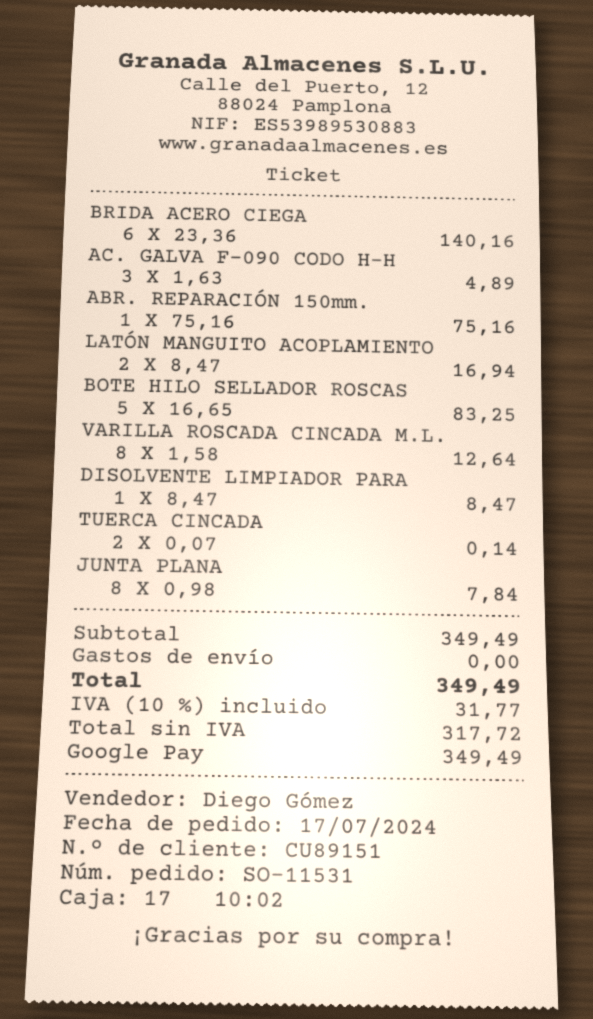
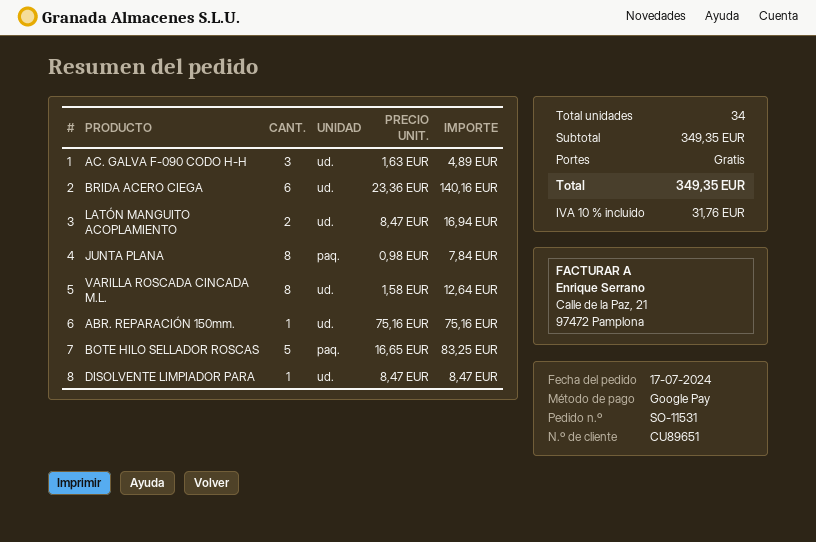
customer number: CU89151 -> CU89651
TUERCA CINCADA: 2 x 0.07 = 0.14 -> none
subtotal: 349.49 -> 349.35
tax: 10% = 31.77 -> 10% = 31.76
total: 349.49 -> 349.35

